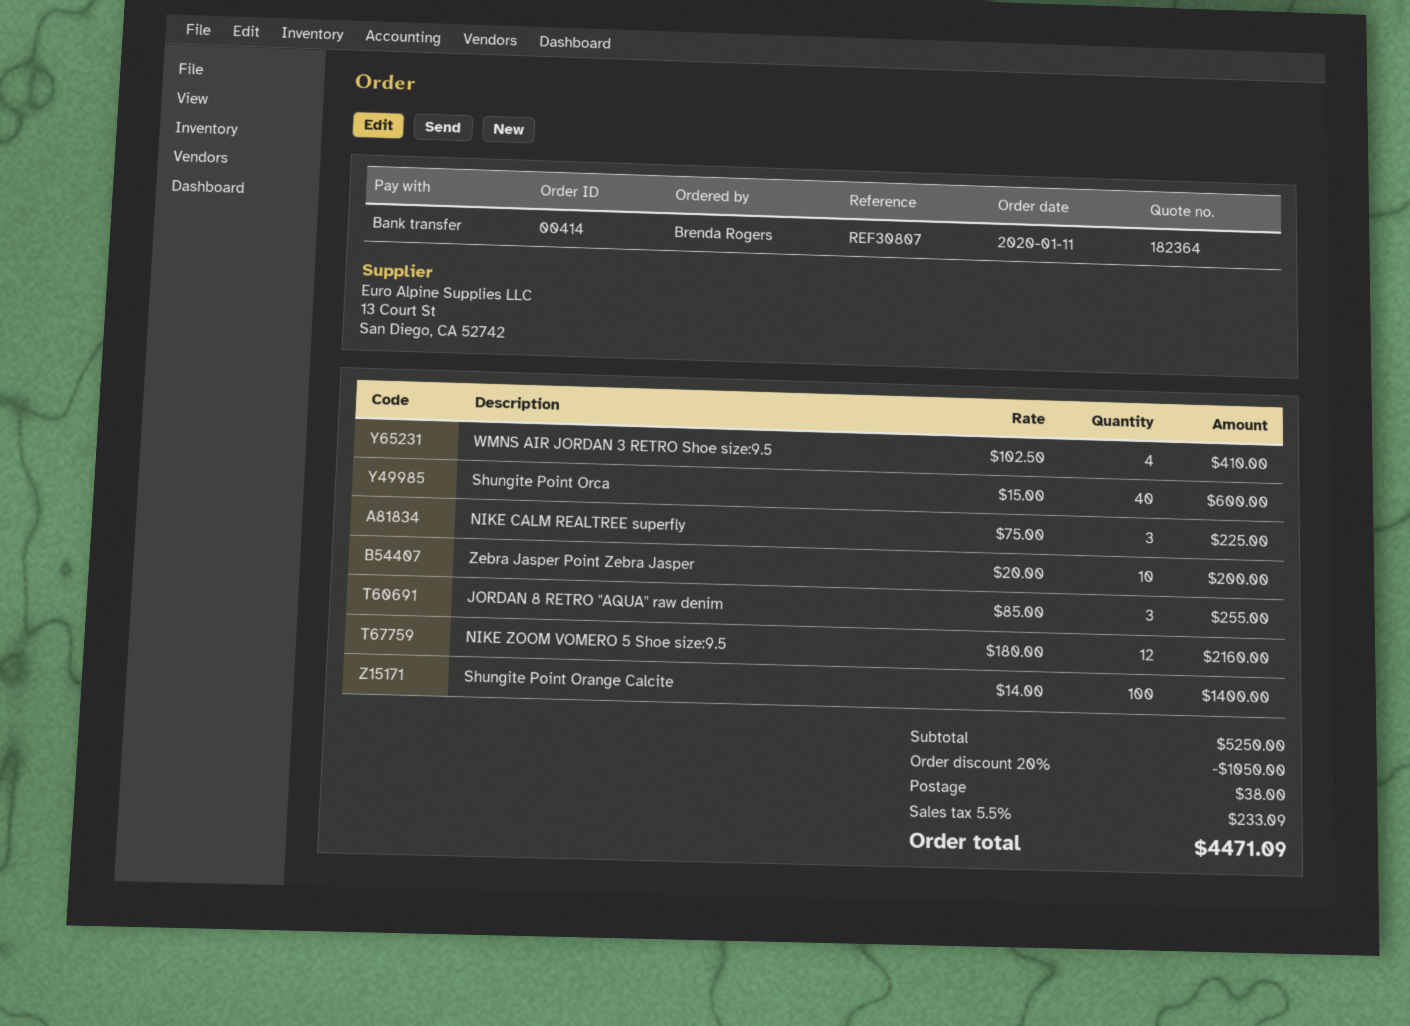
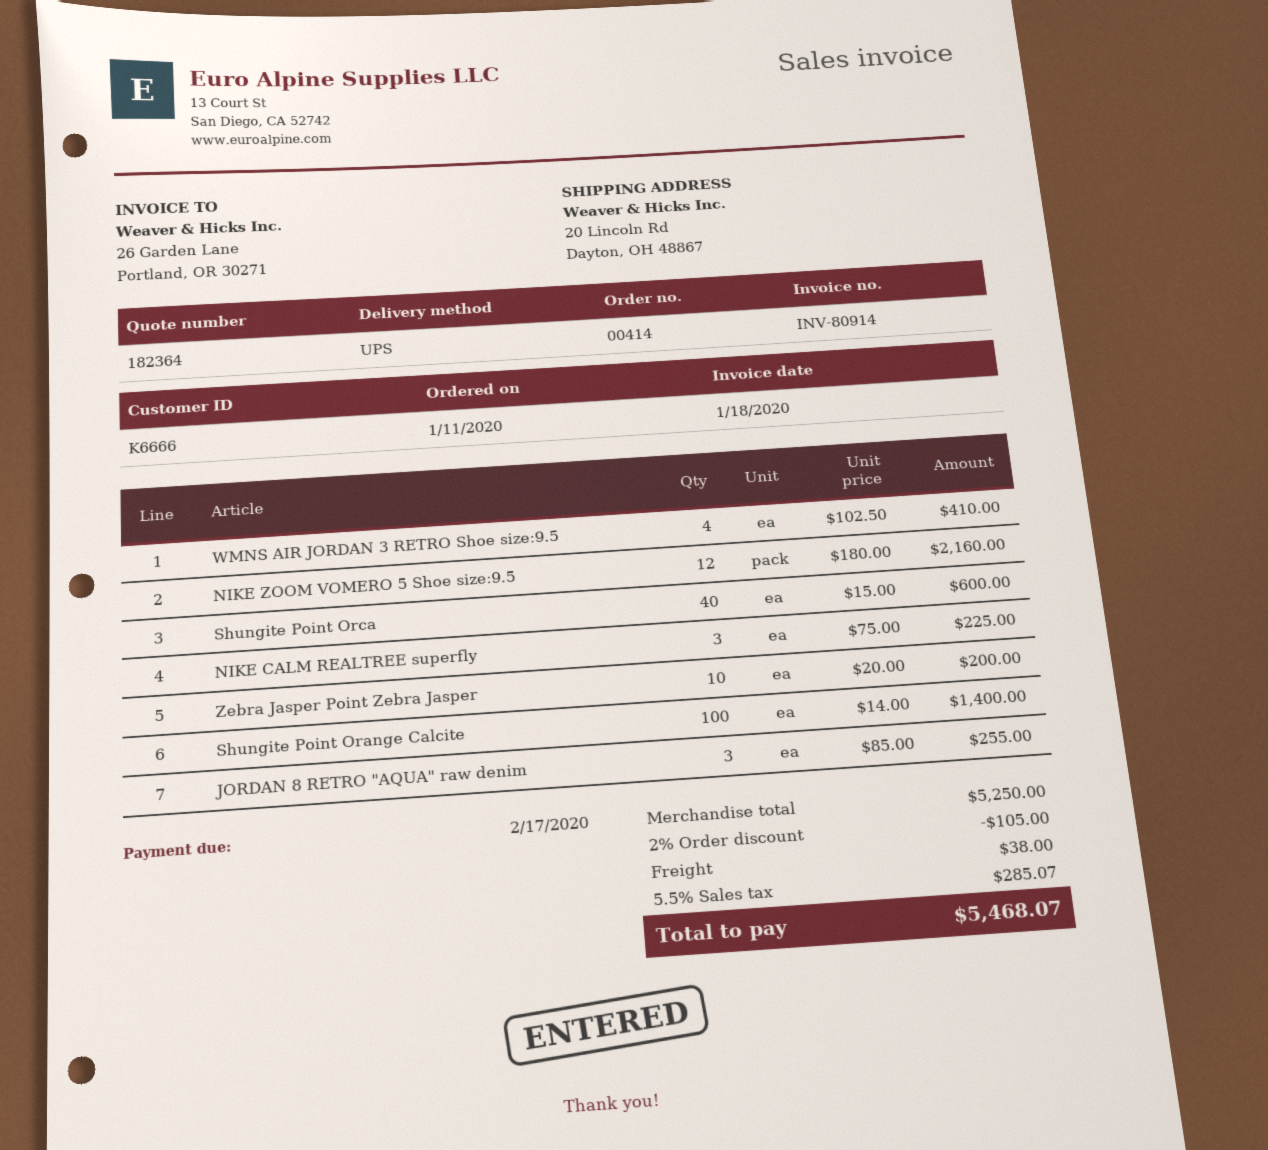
discount: 20% = 1050.00 -> 2% = 105.00
tax: 5.5% = 233.09 -> 5.5% = 285.07
total: 4471.09 -> 5468.07

